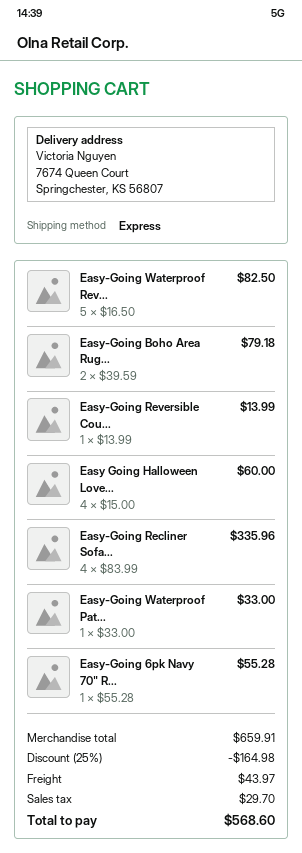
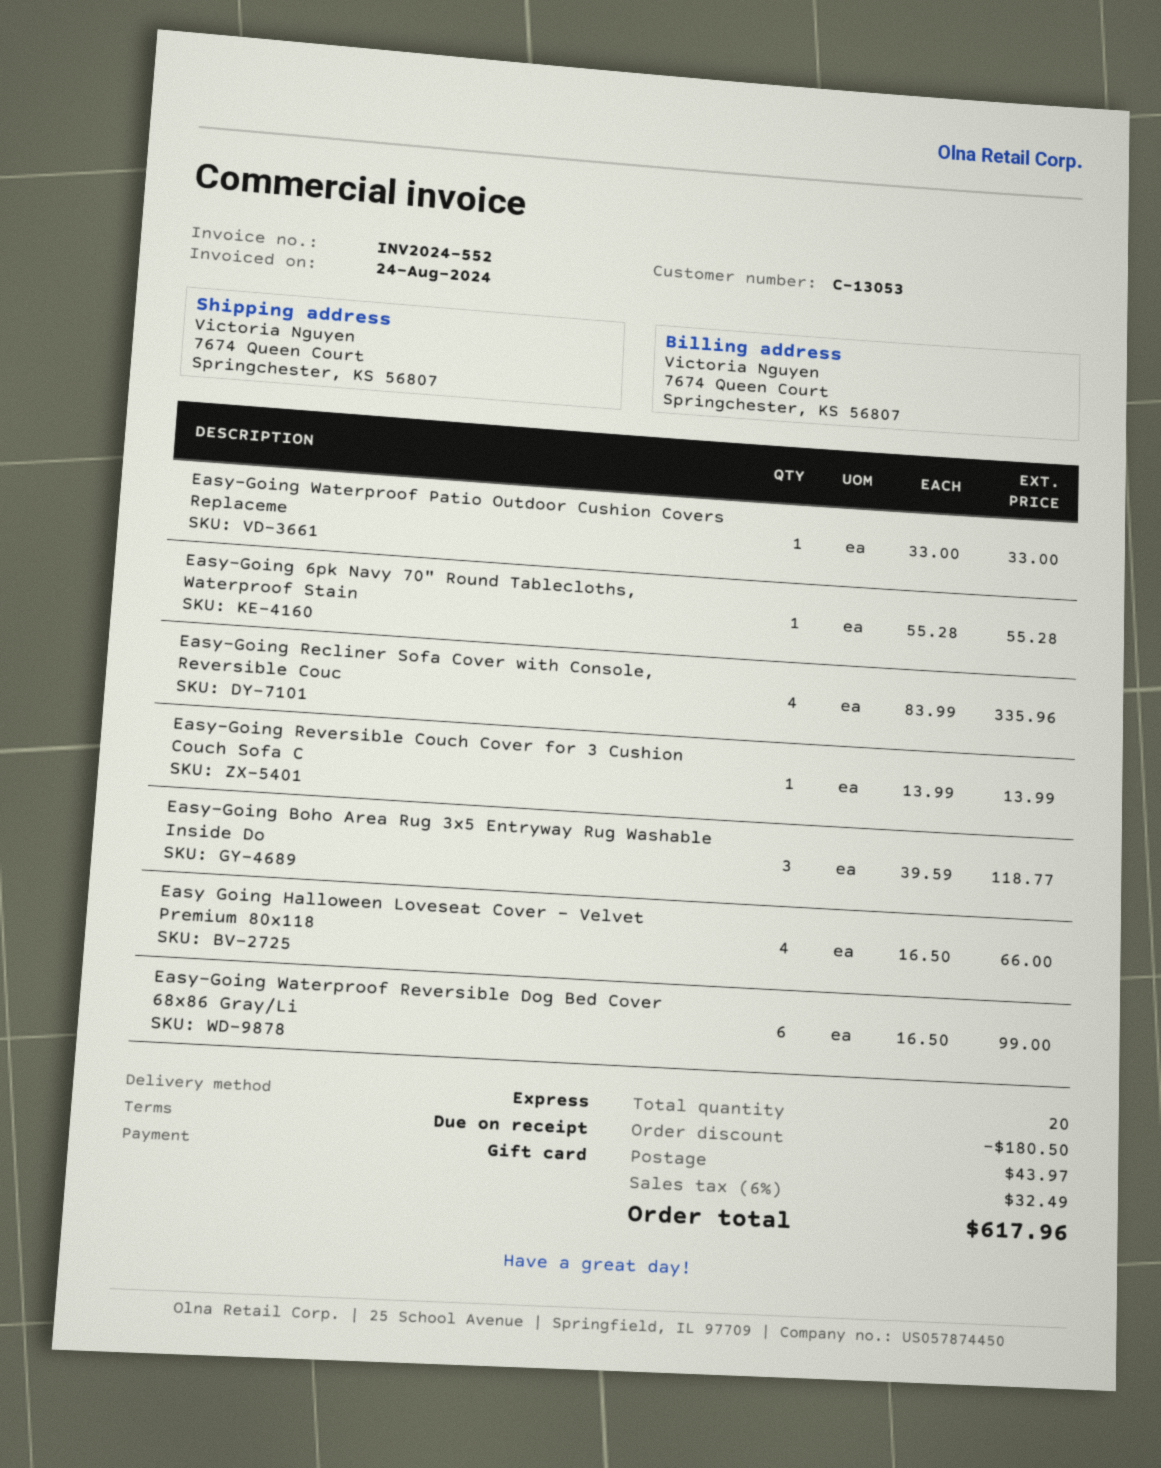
Easy-Going Waterproof Rev...: 5 x 16.50 = 82.50 -> 6 x 16.50 = 99.00
Easy-Going Boho Area Rug...: 2 x 39.59 = 79.18 -> 3 x 39.59 = 118.77
Easy Going Halloween Love...: 4 x 15.00 = 60.00 -> 4 x 16.50 = 66.00
discount: 164.98 -> 180.50
tax: 29.70 -> 32.49
total: 568.60 -> 617.96

